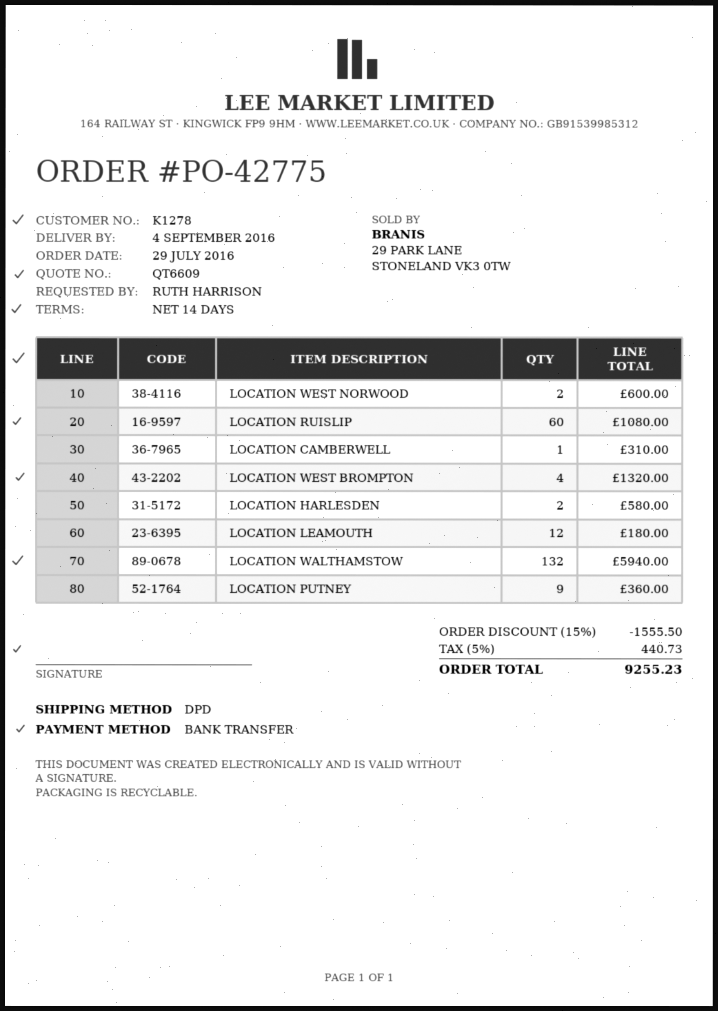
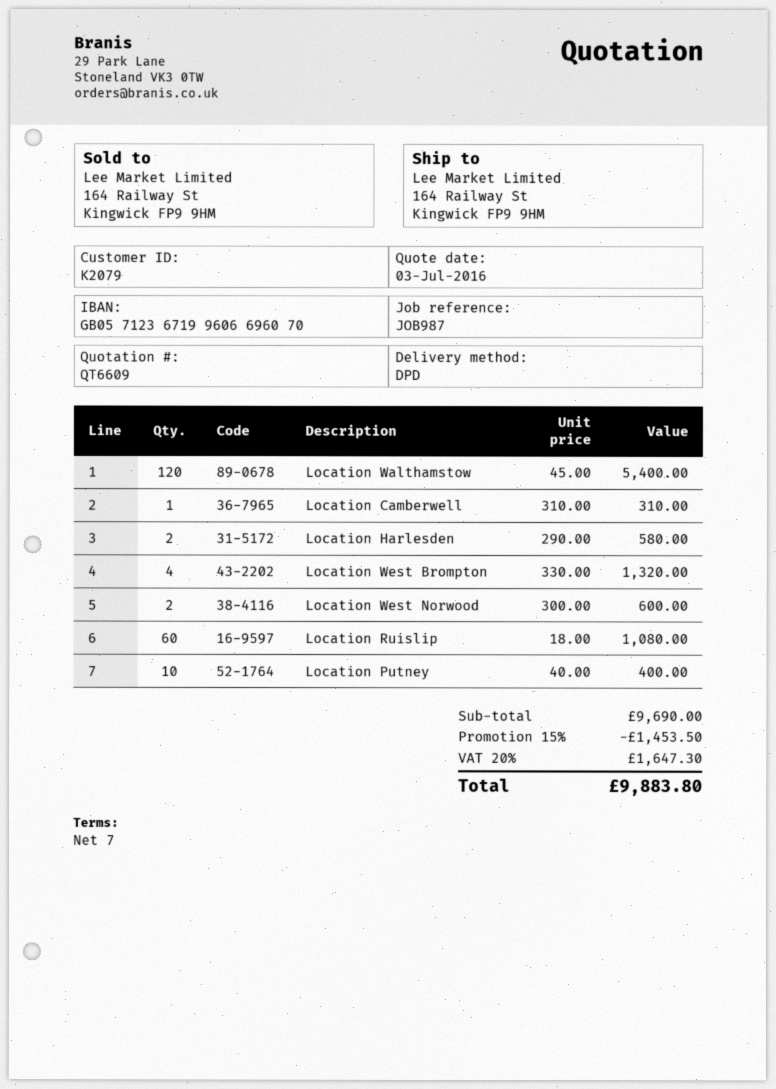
payment terms: 14 days -> 7 days
customer number: K1278 -> K2079
LOCATION LEAMOUTH: 12 for 180.00 -> none
LOCATION WALTHAMSTOW: 132 for 5940.00 -> 120 for 5400.00
LOCATION PUTNEY: 9 for 360.00 -> 10 for 400.00
discount: 15% = 1555.50 -> 15% = 1453.50
tax: 5% = 440.73 -> 20% = 1647.30
total: 9255.23 -> 9883.80

